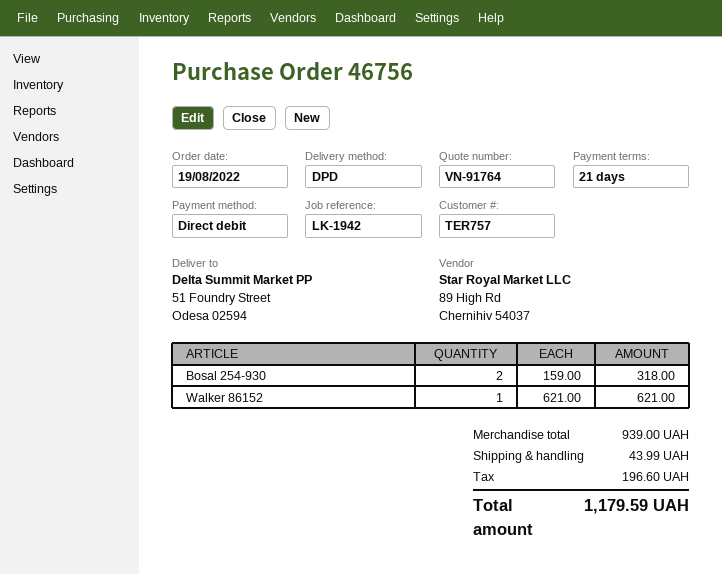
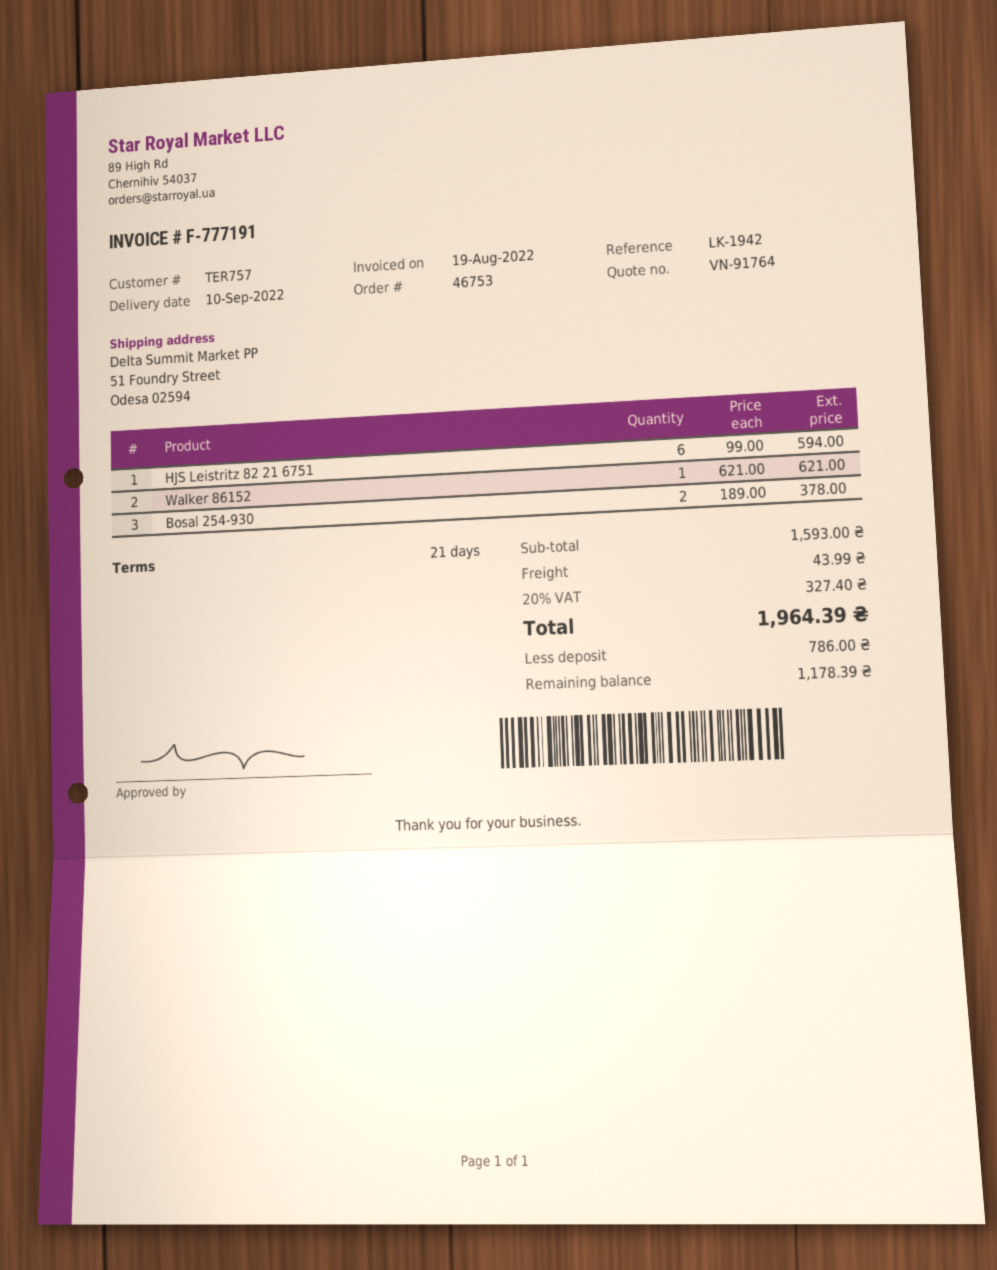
order number: 46756 -> 46753
Bosal 254-930: 2 x 159.00 = 318.00 -> 2 x 189.00 = 378.00
HJS Leistritz 82 21 6751: none -> 6 x 99.00 = 594.00
subtotal: 939.00 -> 1593.00
tax: 196.60 -> 327.40
total: 1179.59 -> 1964.39

